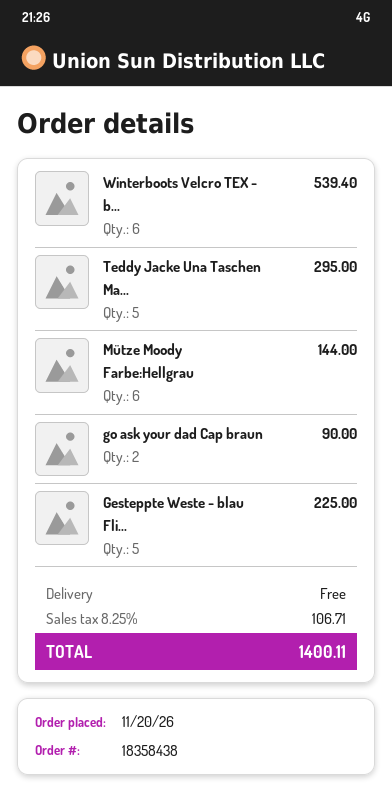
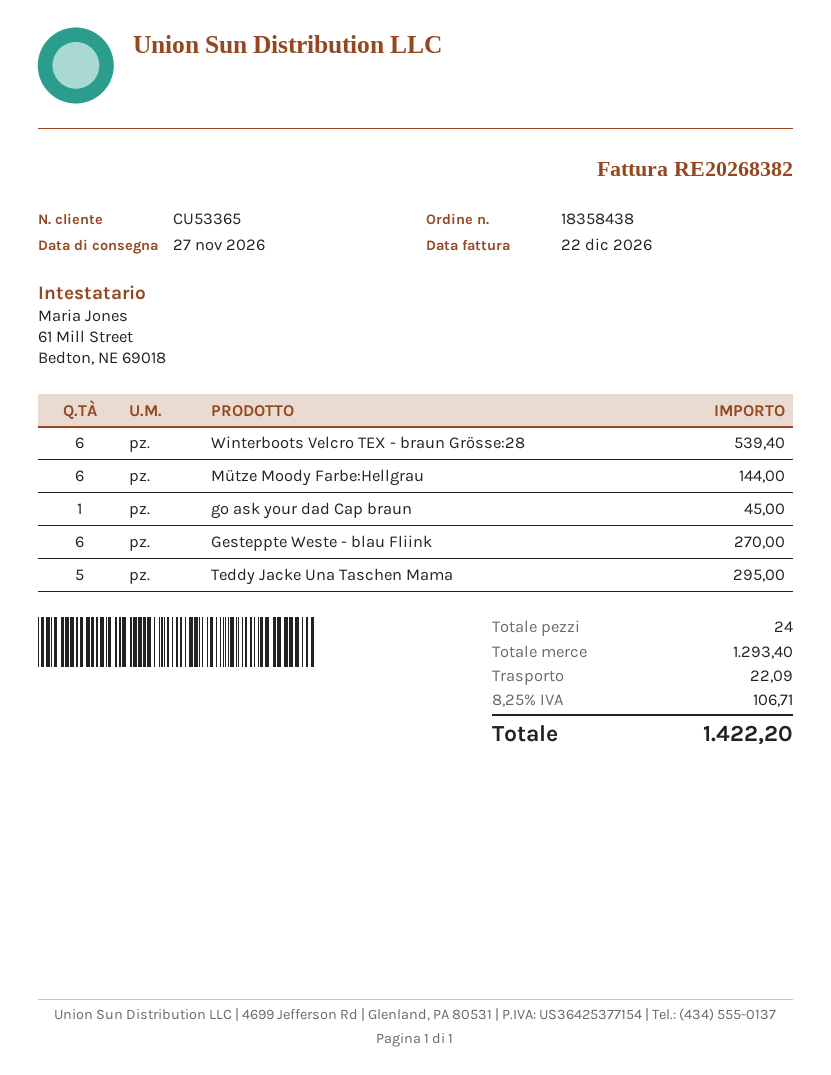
go ask your dad Cap braun: 2 for 90.00 -> 1 for 45.00
Gesteppte Weste - blau Fli...: 5 for 225.00 -> 6 for 270.00
shipping: 0.00 -> 22.09
total: 1400.11 -> 1422.20

